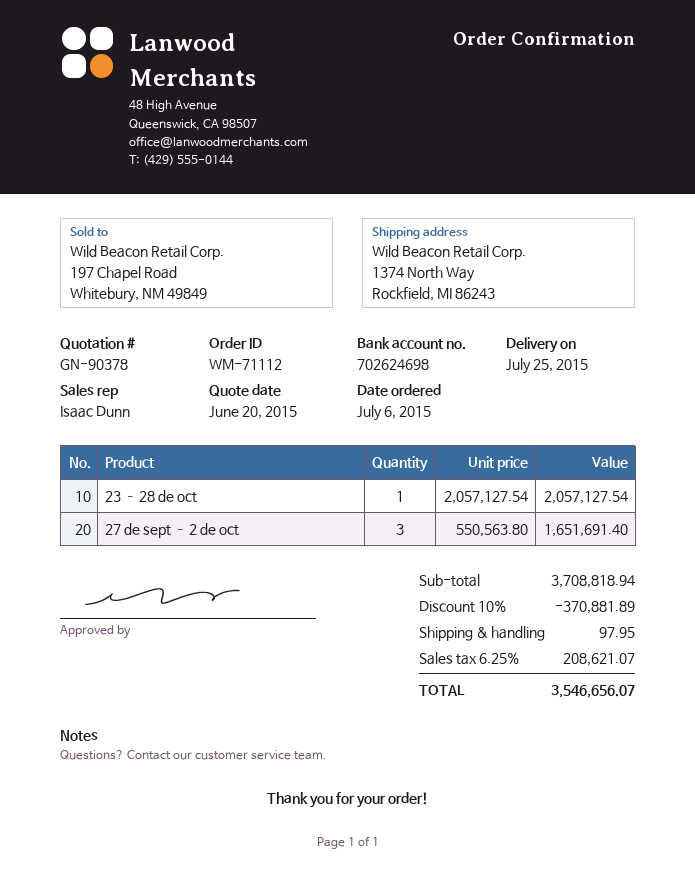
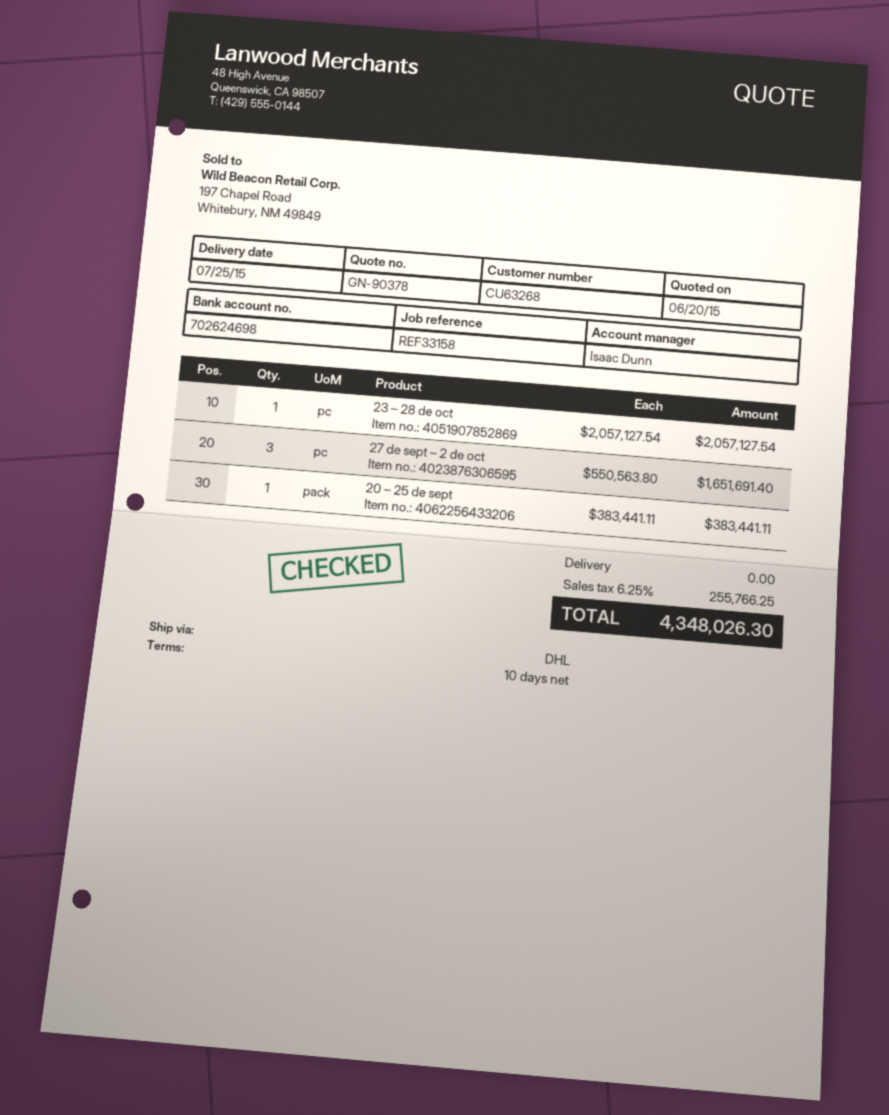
20 – 25 de sept: none -> 1 x 383441.11 = 383441.11
discount: 10% = 370881.89 -> none
shipping: 97.95 -> 0.00
tax: 6.25% = 208621.07 -> 6.25% = 255766.25
total: 3546656.07 -> 4348026.30

